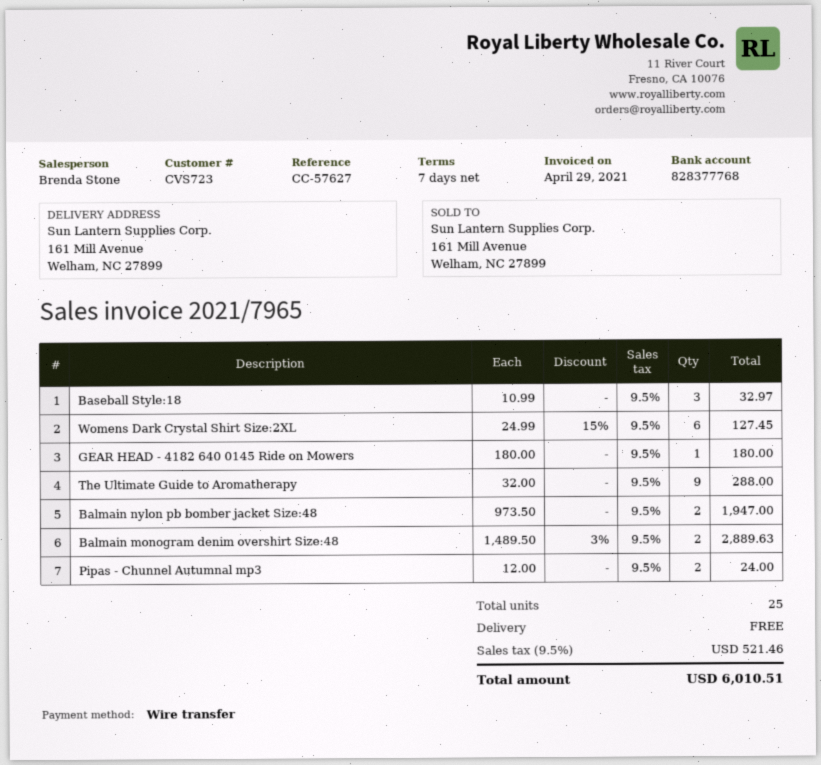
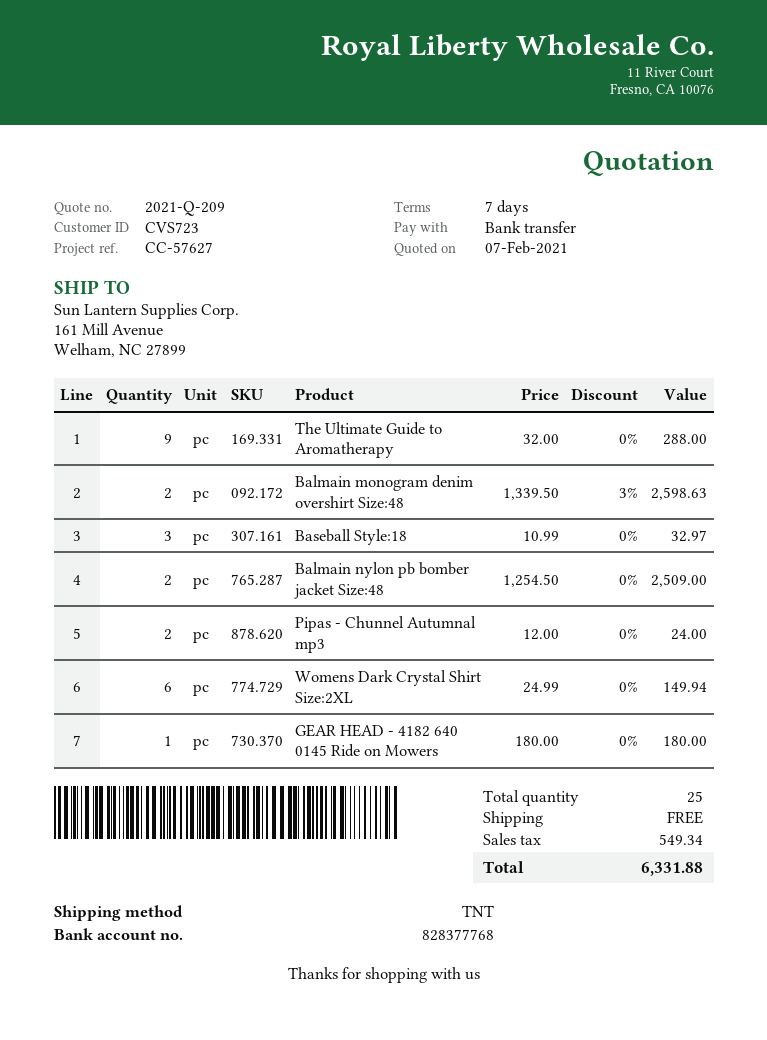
Womens Dark Crystal Shirt Size:2XL: 6 x 24.99 - 15% = 127.45 -> 6 x 24.99 = 149.94
Balmain nylon pb bomber jacket Size:48: 2 x 973.50 = 1947.00 -> 2 x 1254.50 = 2509.00
Balmain monogram denim overshirt Size:48: 2 x 1489.50 - 3% = 2889.63 -> 2 x 1339.50 - 3% = 2598.63
tax: 521.46 -> 549.34
total: 6010.51 -> 6331.88

